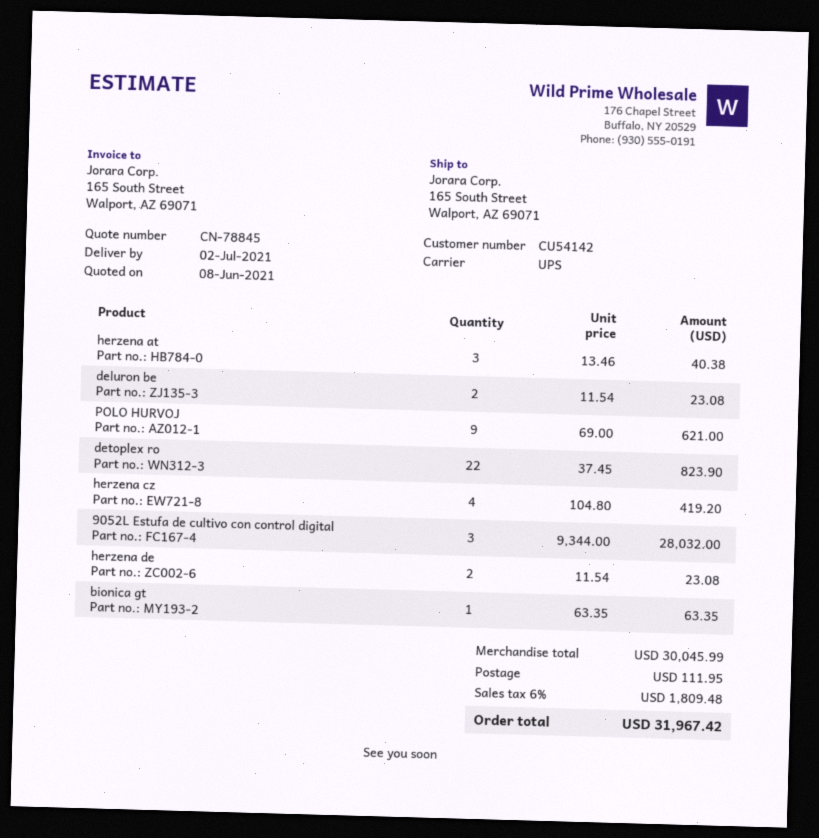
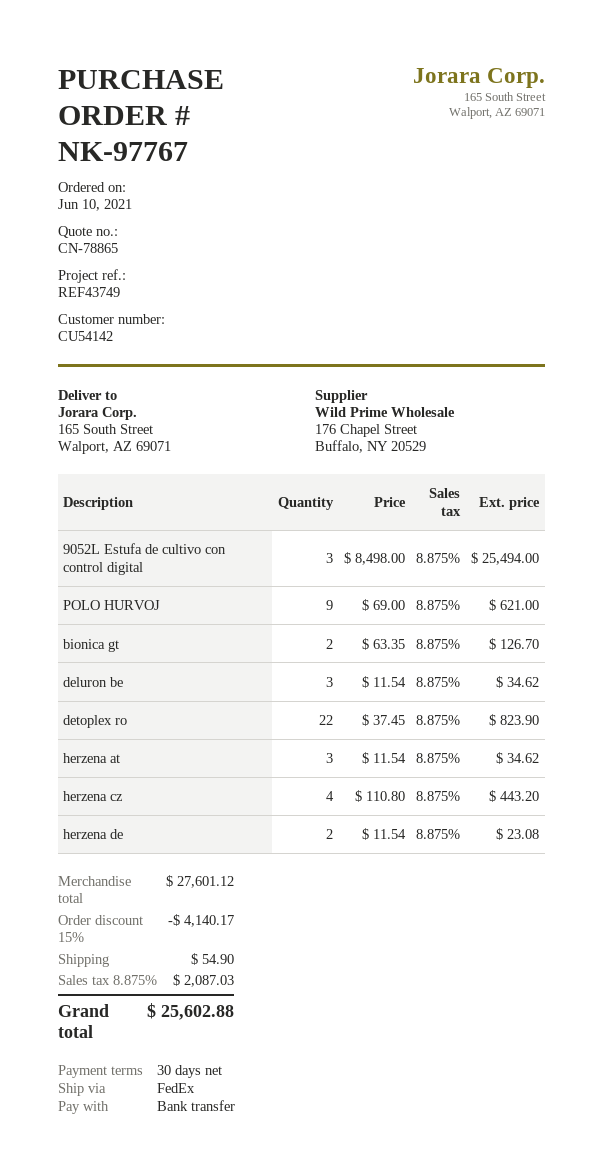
quote number: CN-78845 -> CN-78865
shipping method: UPS -> FedEx
herzena at: 3 x 13.46 = 40.38 -> 3 x 11.54 = 34.62
deluron be: 2 x 11.54 = 23.08 -> 3 x 11.54 = 34.62
herzena cz: 4 x 104.80 = 419.20 -> 4 x 110.80 = 443.20
9052L Estufa de cultivo con control digital: 3 x 9344.00 = 28032.00 -> 3 x 8498.00 = 25494.00
bionica gt: 1 x 63.35 = 63.35 -> 2 x 63.35 = 126.70
subtotal: 30045.99 -> 27601.12
discount: none -> 15% = 4140.17
shipping: 111.95 -> 54.90
tax: 6% = 1809.48 -> 8.875% = 2087.03
total: 31967.42 -> 25602.88

